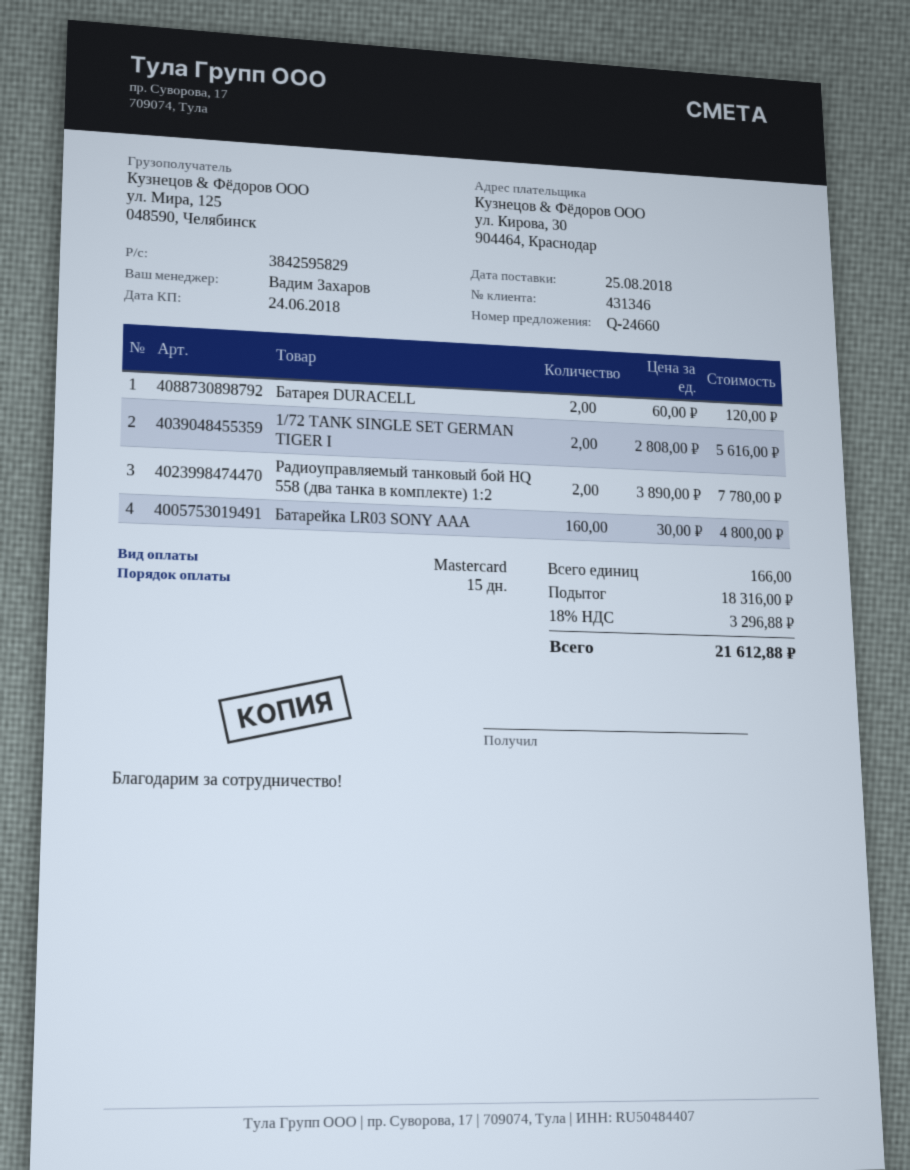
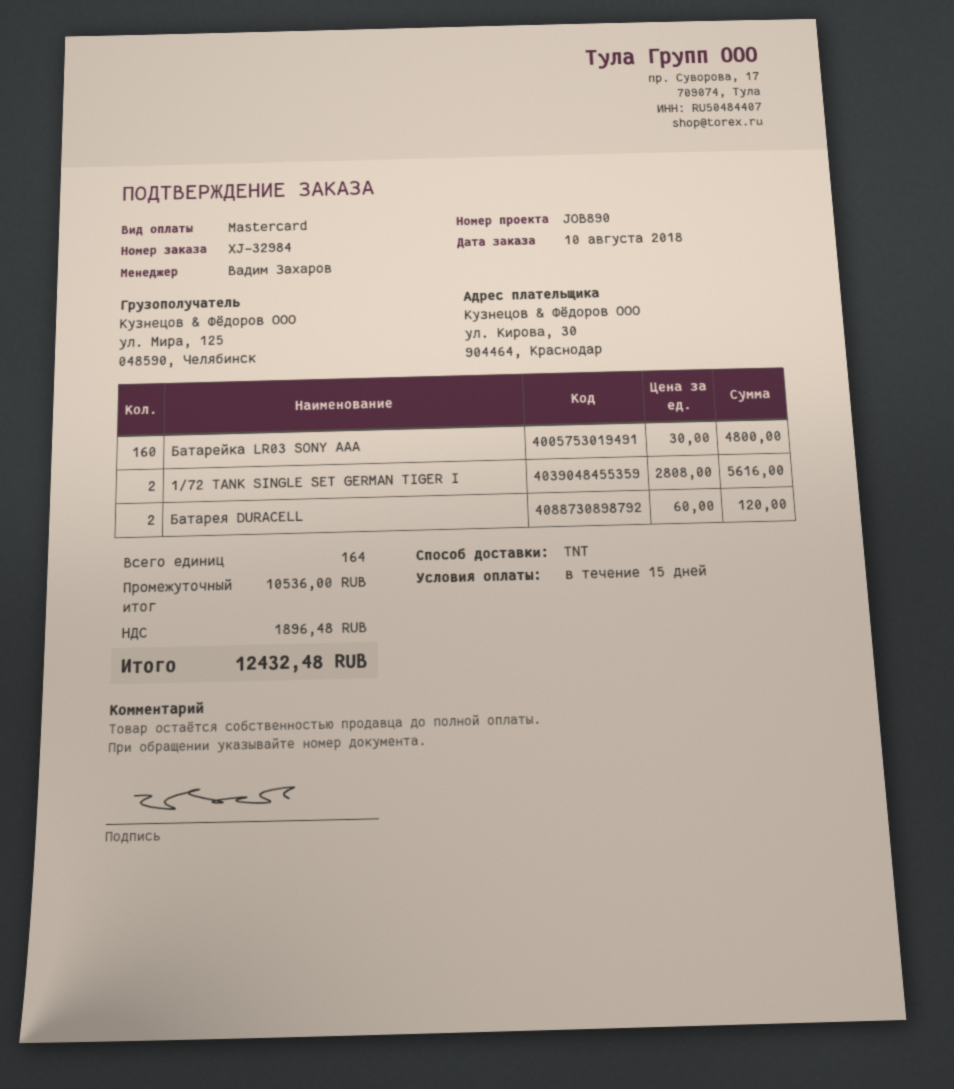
Радиоуправляемый танковый бой HQ 558 (два танка в комплекте) 1:2: 2 x 3890.00 = 7780.00 -> none
total quantity: 166 -> 164
subtotal: 18316.00 -> 10536.00
tax: 3296.88 -> 1896.48
total: 21612.88 -> 12432.48

